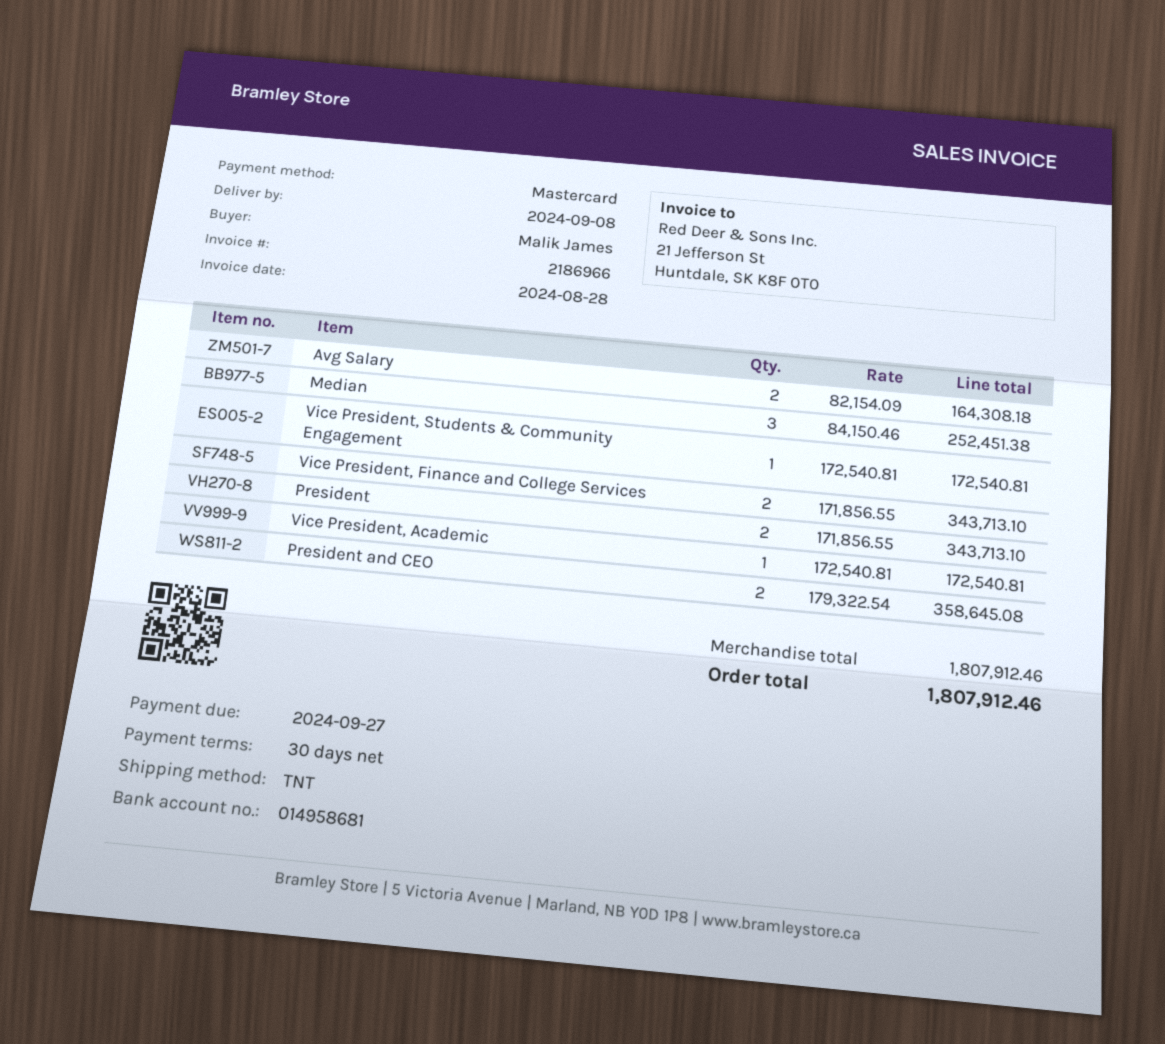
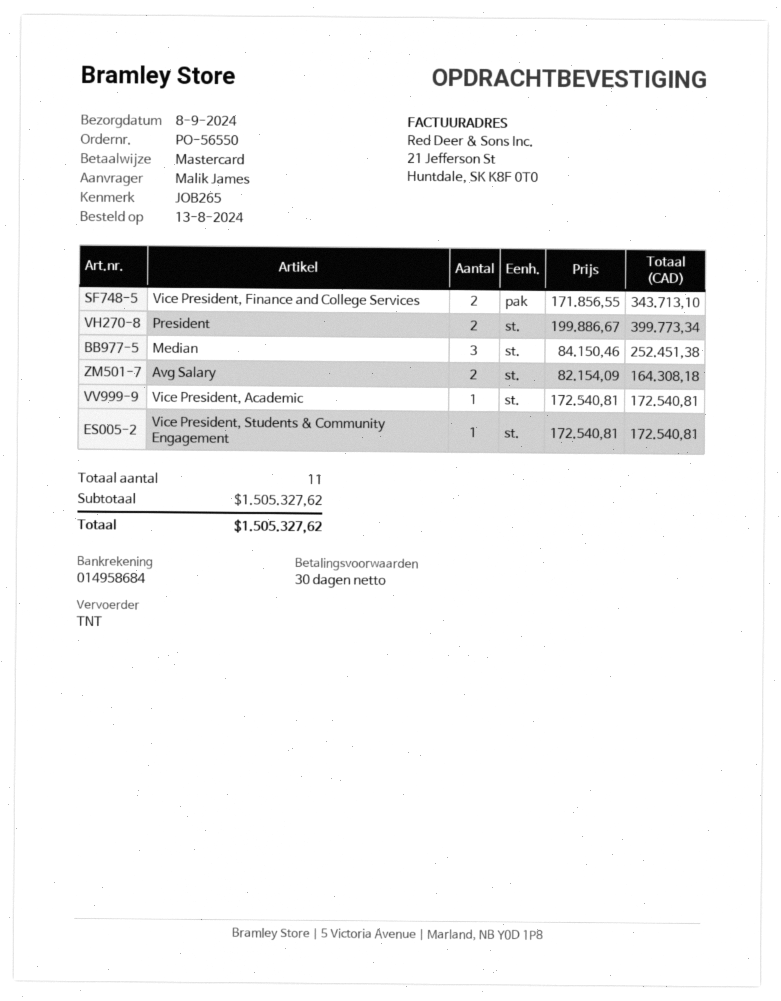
bank account: 014958681 -> 014958684
President: 2 x 171856.55 = 343713.10 -> 2 x 199886.67 = 399773.34
President and CEO: 2 x 179322.54 = 358645.08 -> none
subtotal: 1807912.46 -> 1505327.62
total: 1807912.46 -> 1505327.62

